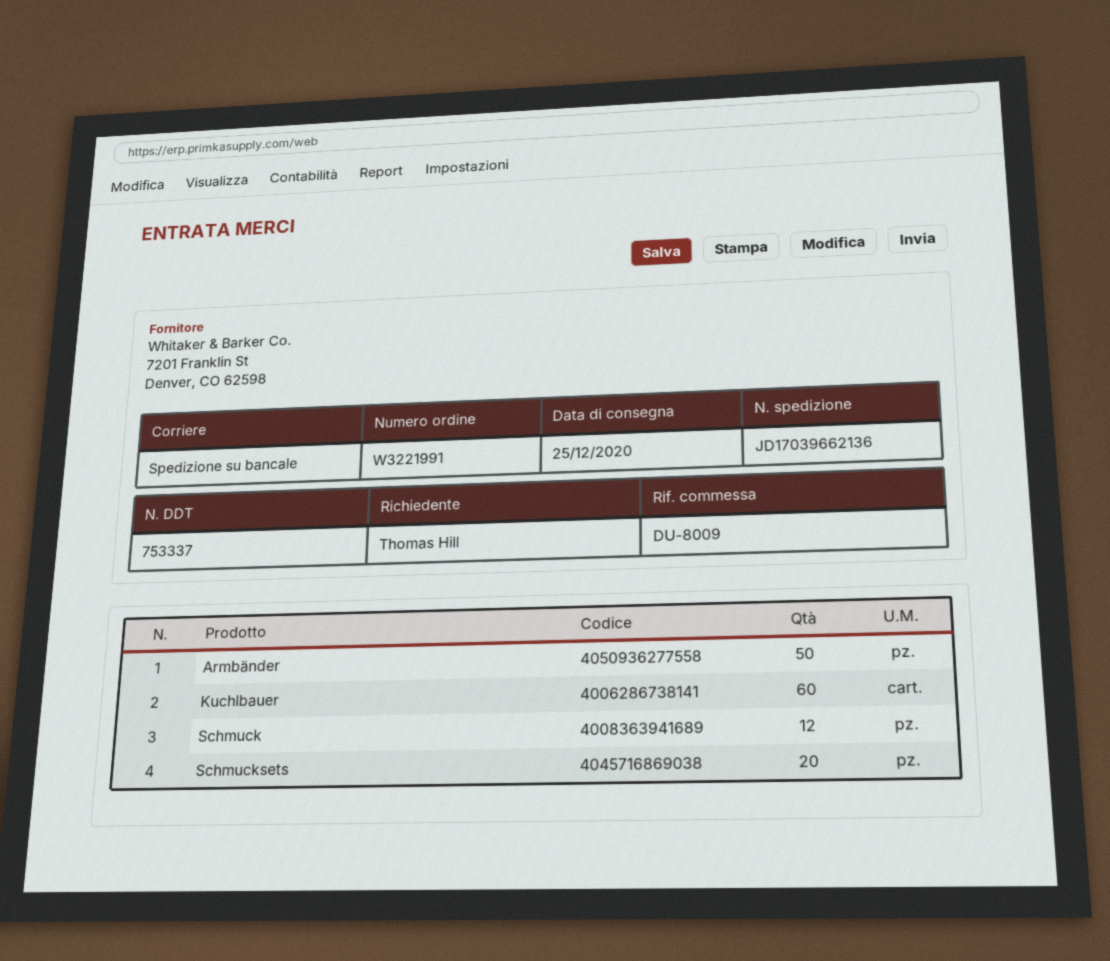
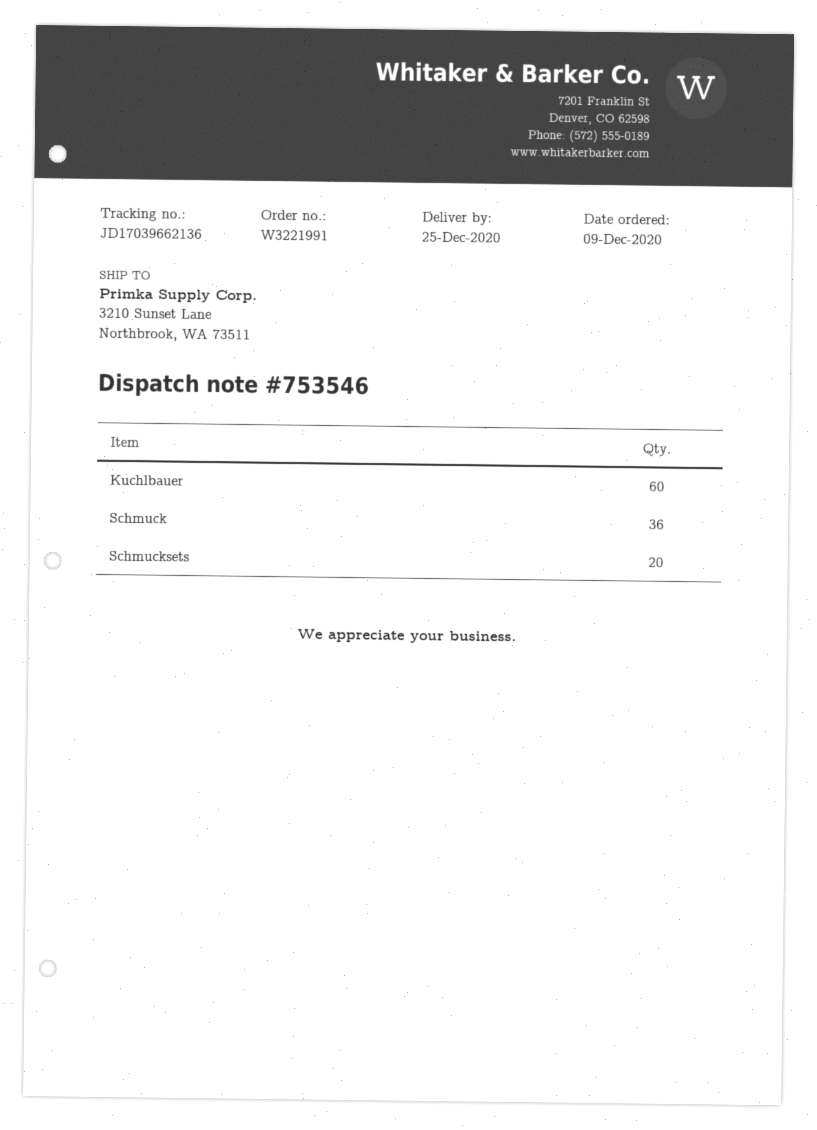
delivery note number: 753337 -> 753546
Armbänder: 50 -> none
Schmuck: 12 -> 36

